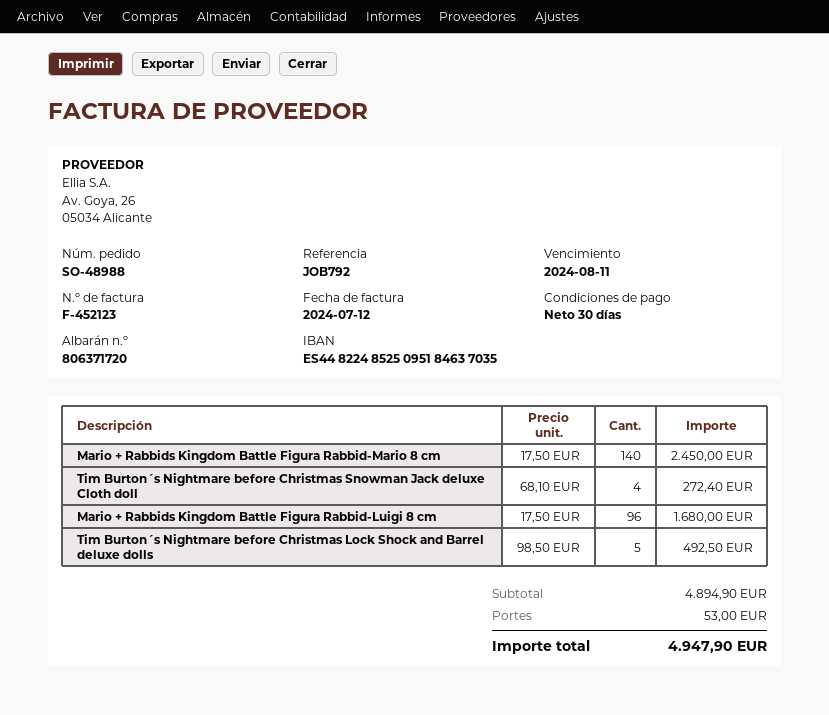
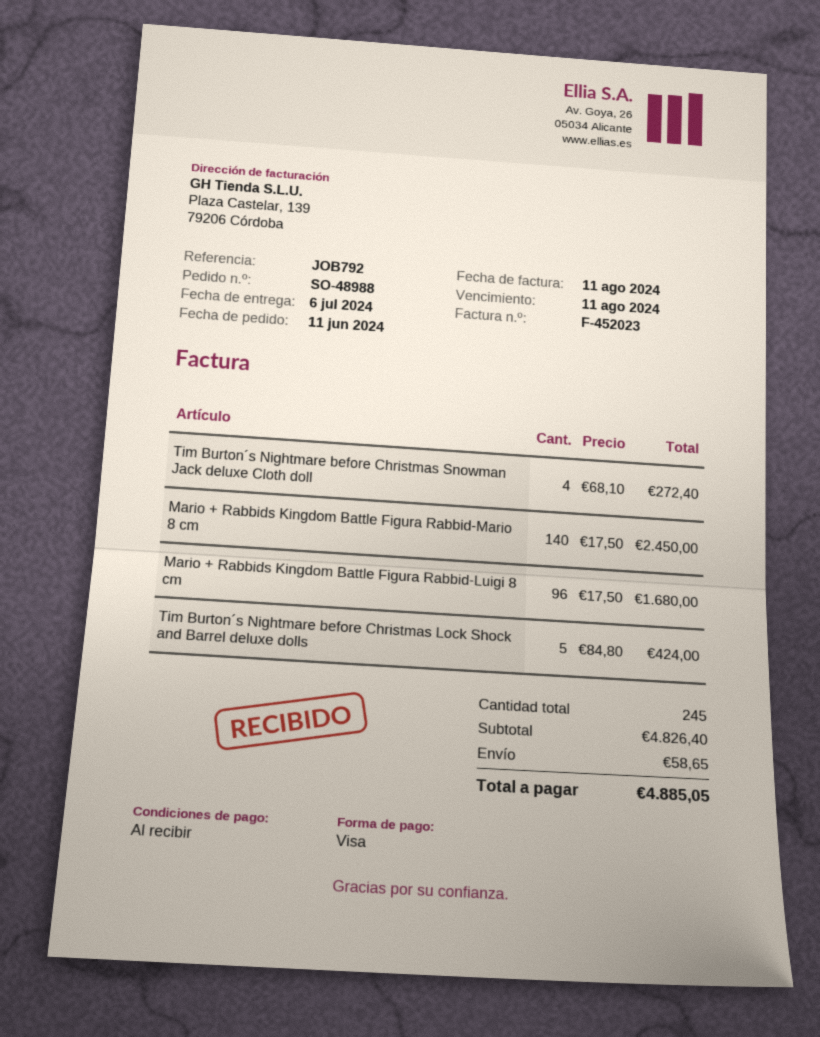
invoice number: F-452123 -> F-452023
invoice date: 2024-07-12 -> 2024-08-11
payment terms: 30 days -> on receipt
Tim Burton´s Nightmare before Christmas Lock Shock and Barrel deluxe dolls: 5 x 98.50 = 492.50 -> 5 x 84.80 = 424.00
subtotal: 4894.90 -> 4826.40
shipping: 53.00 -> 58.65
total: 4947.90 -> 4885.05

